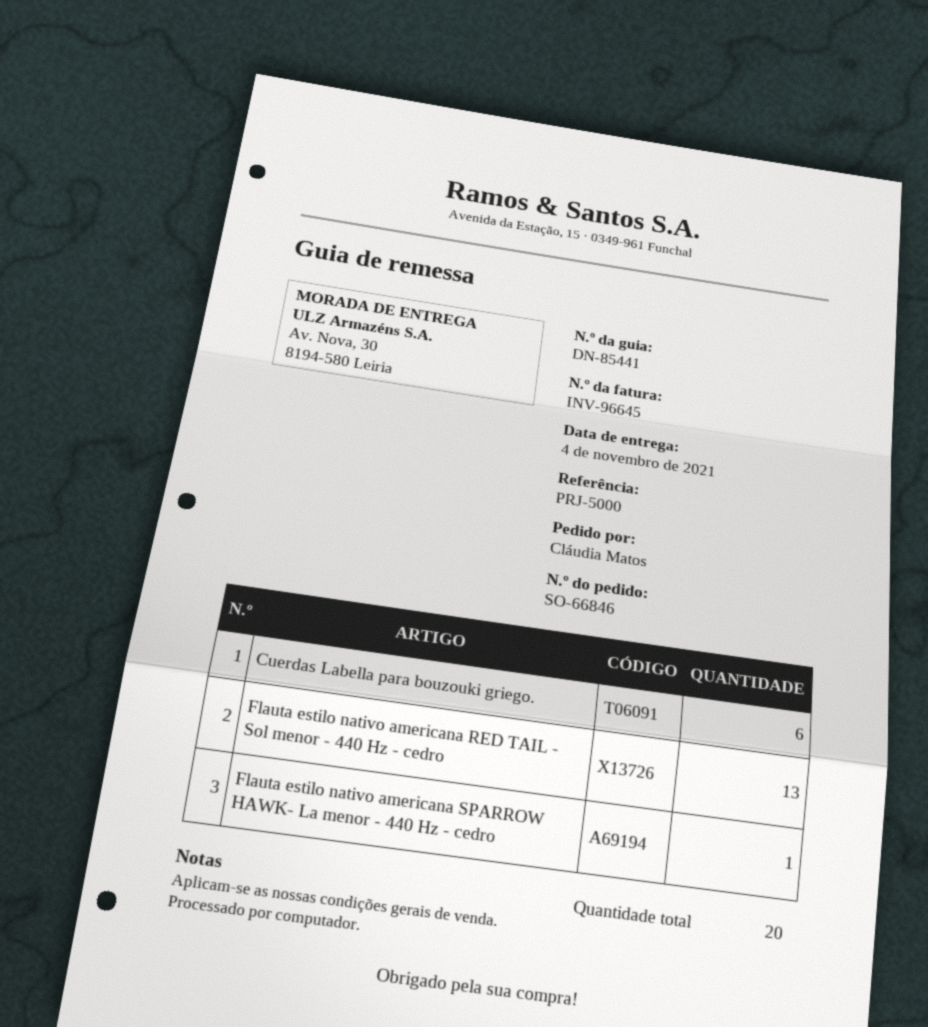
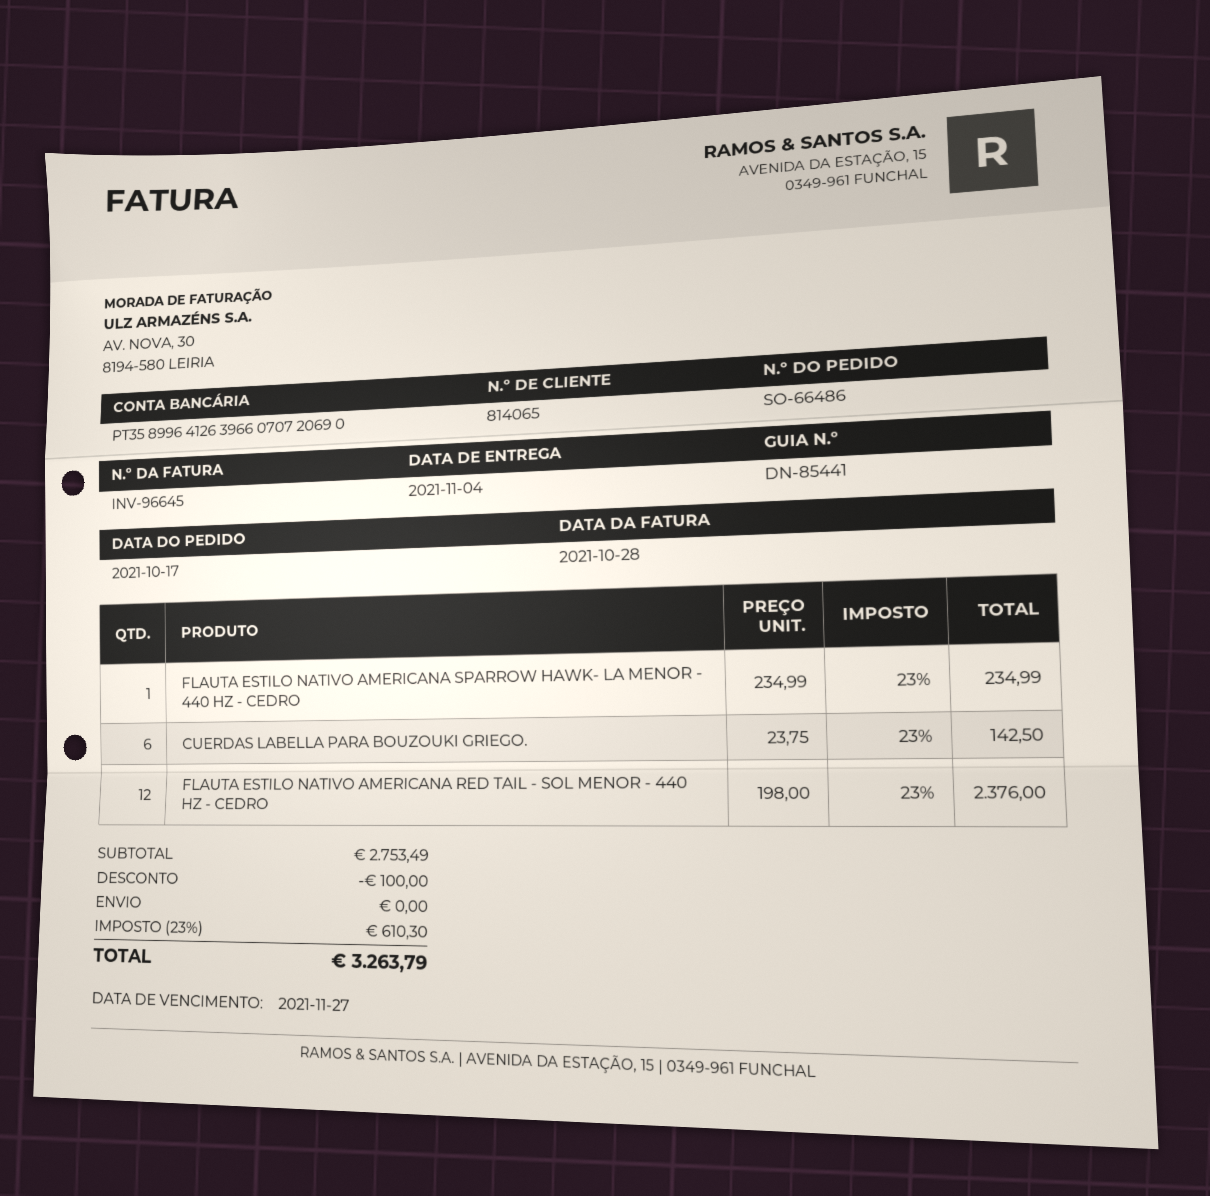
order number: SO-66846 -> SO-66486
Flauta estilo nativo americana RED TAIL - Sol menor - 440 Hz - cedro: 13 -> 12

